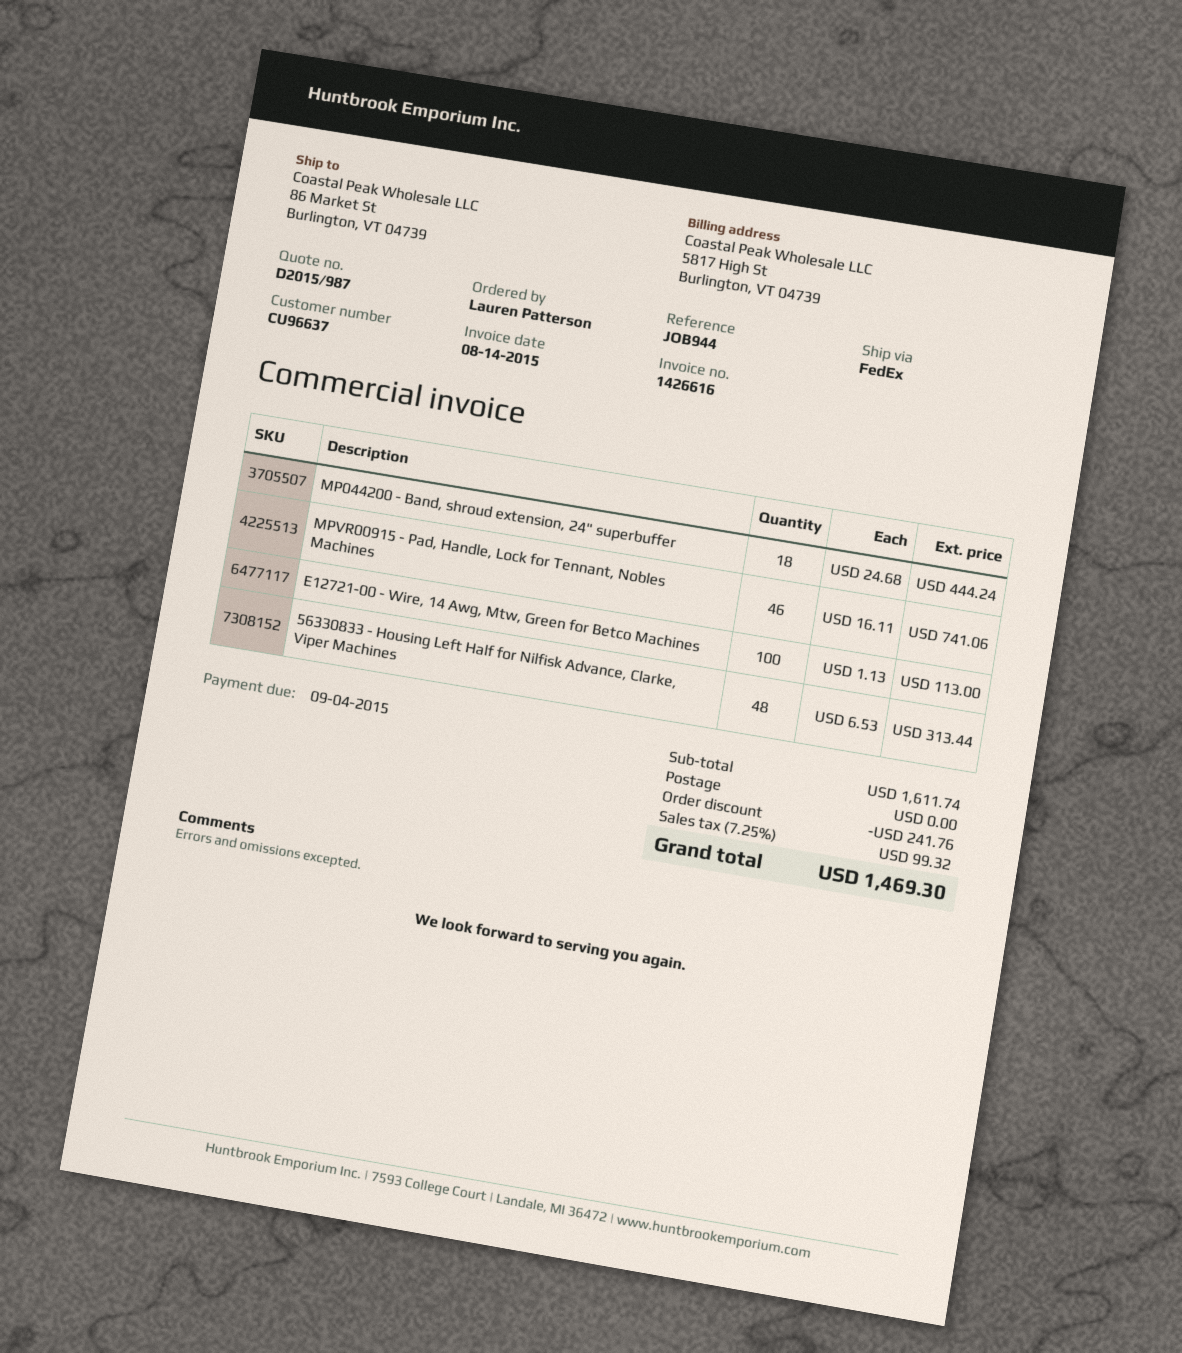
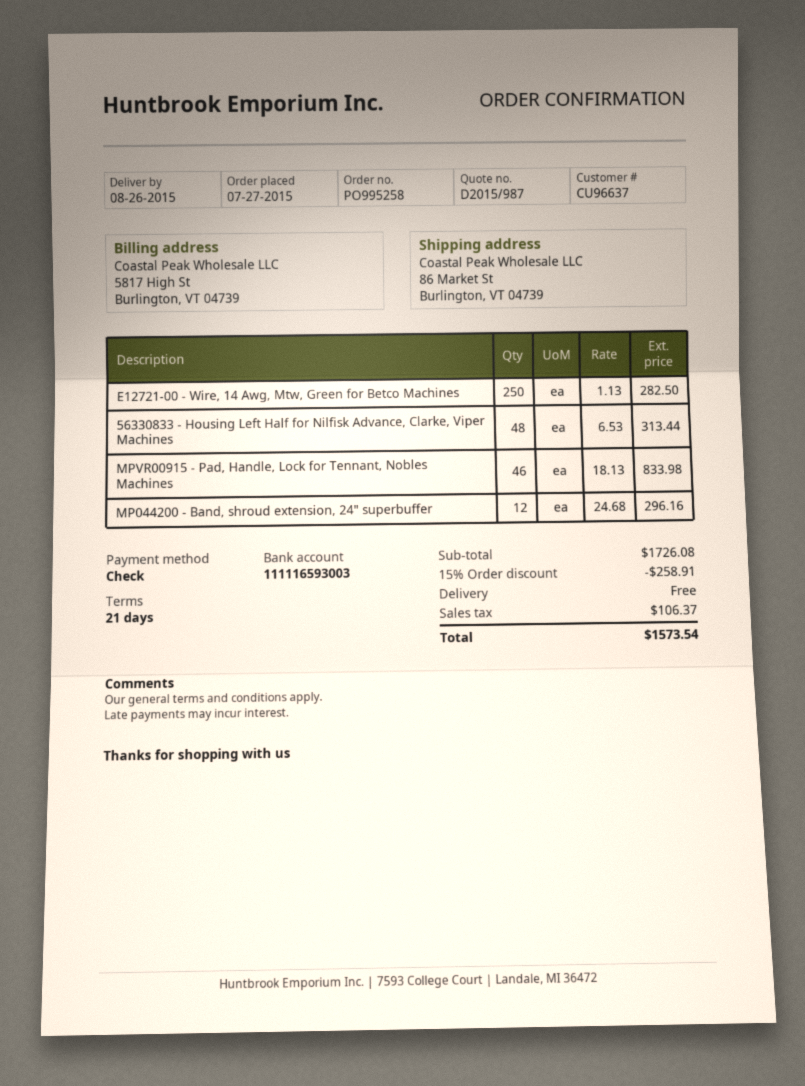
MP044200 - Band, shroud extension, 24" superbuffer: 18 x 24.68 = 444.24 -> 12 x 24.68 = 296.16
MPVR00915 - Pad, Handle, Lock for Tennant, Nobles Machines: 46 x 16.11 = 741.06 -> 46 x 18.13 = 833.98
E12721-00 - Wire, 14 Awg, Mtw, Green for Betco Machines: 100 x 1.13 = 113.00 -> 250 x 1.13 = 282.50
subtotal: 1611.74 -> 1726.08
discount: 241.76 -> 258.91
tax: 99.32 -> 106.37
total: 1469.30 -> 1573.54

